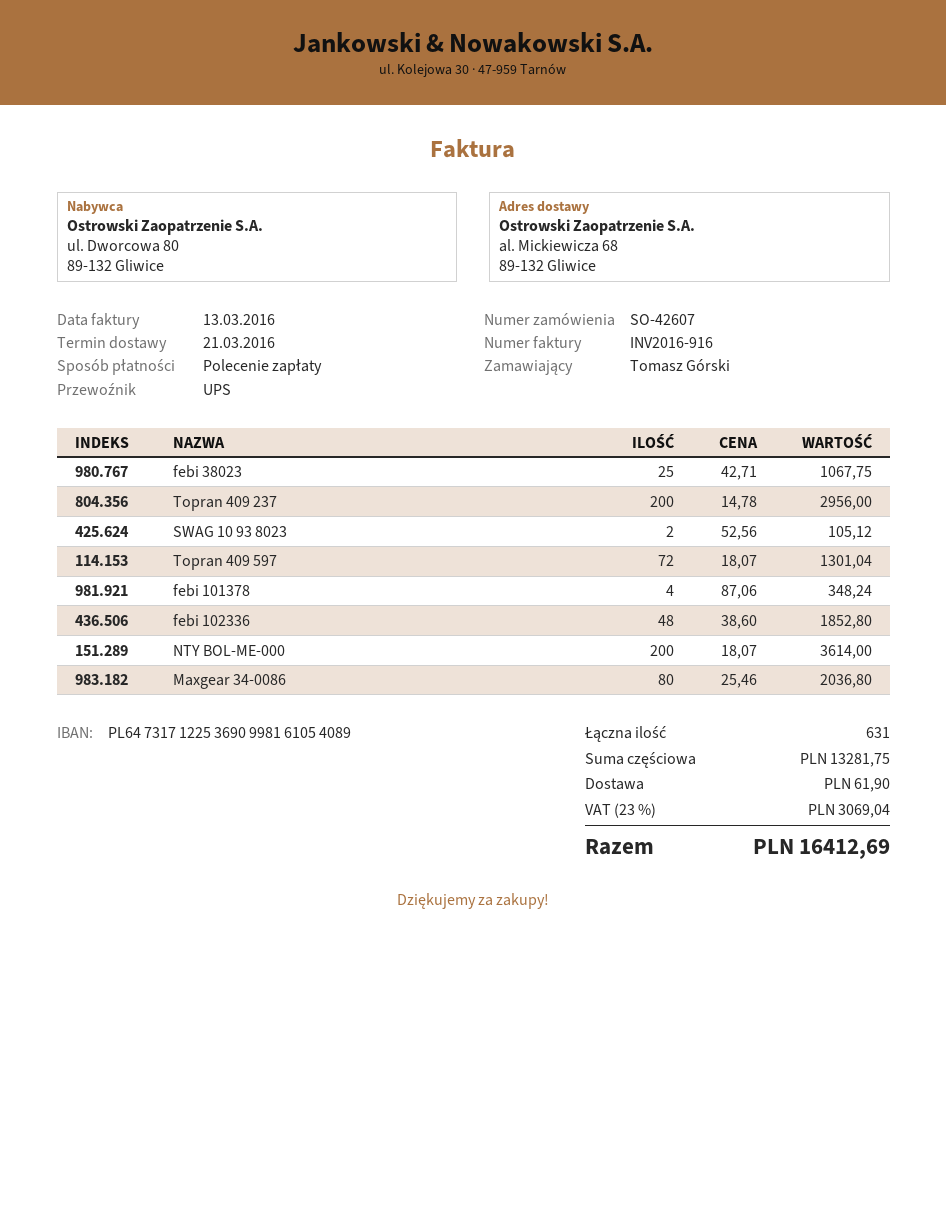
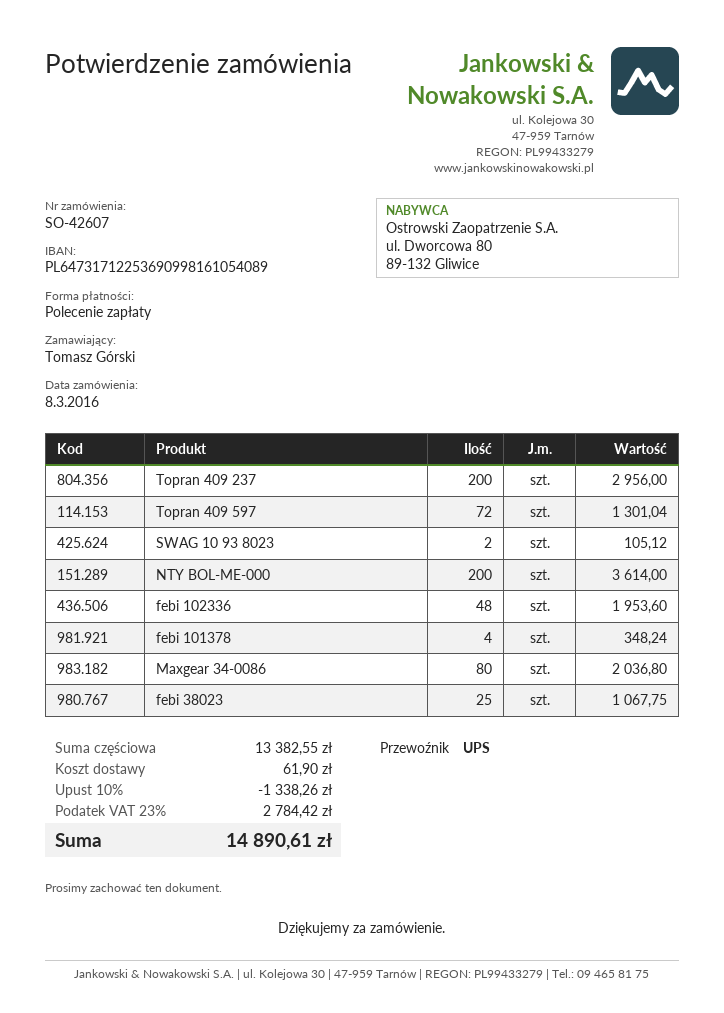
febi 102336: 48 for 1852.80 -> 48 for 1953.60
subtotal: 13281.75 -> 13382.55
discount: none -> 10% = 1338.26
tax: 23% = 3069.04 -> 23% = 2784.42
total: 16412.69 -> 14890.61

